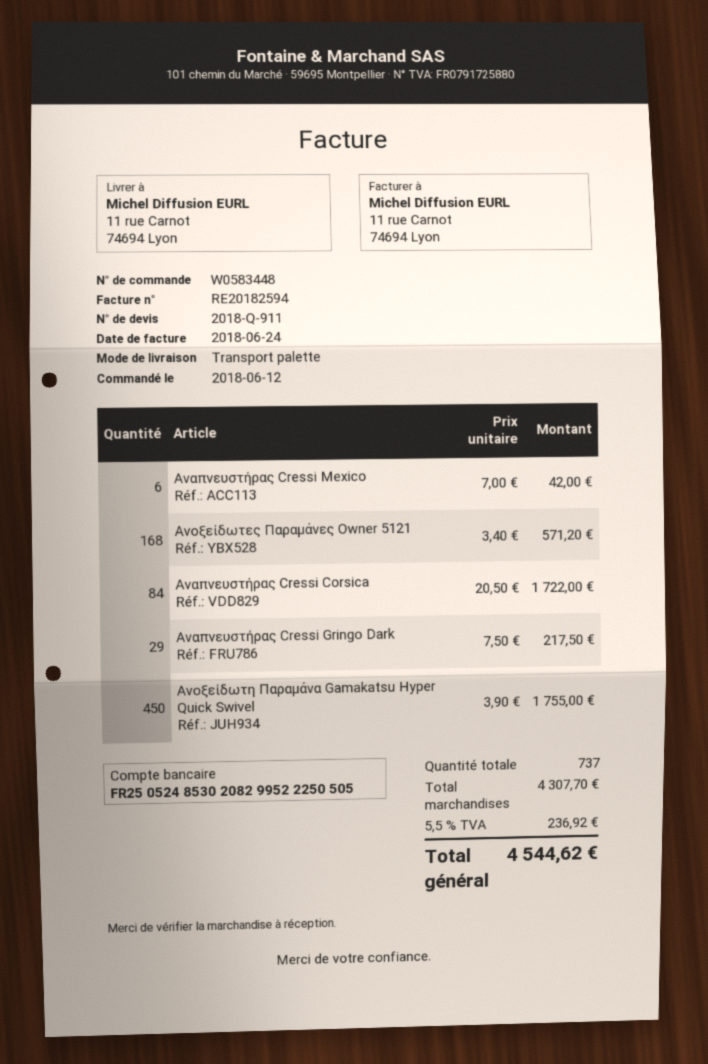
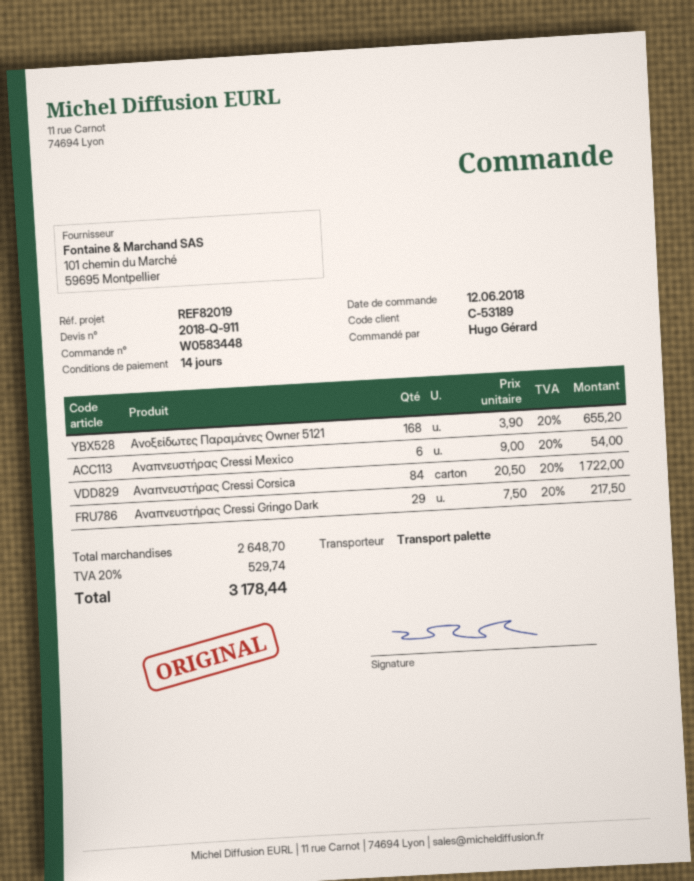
Αναπνευστήρας Cressi Mexico: 6 x 7.00 = 42.00 -> 6 x 9.00 = 54.00
Ανοξείδωτες Παραμάνες Owner 5121: 168 x 3.40 = 571.20 -> 168 x 3.90 = 655.20
Ανοξείδωτη Παραμάνα Gamakatsu Hyper Quick Swivel: 450 x 3.90 = 1755.00 -> none
subtotal: 4307.70 -> 2648.70
tax: 5.5% = 236.92 -> 20% = 529.74
total: 4544.62 -> 3178.44

